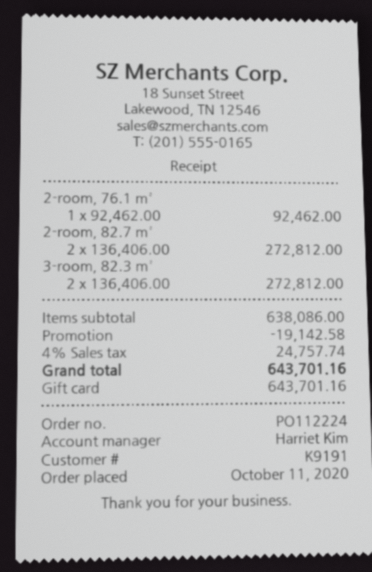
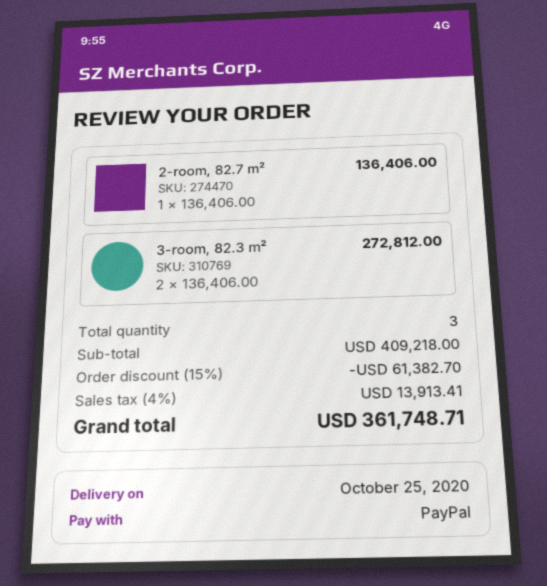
payment method: gift card -> PayPal
2-room, 76.1 m²: 1 x 92462.00 = 92462.00 -> none
2-room, 82.7 m²: 2 x 136406.00 = 272812.00 -> 1 x 136406.00 = 136406.00
subtotal: 638086.00 -> 409218.00
discount: 19142.58 -> 61382.70
tax: 4% = 24757.74 -> 4% = 13913.41
total: 643701.16 -> 361748.71

